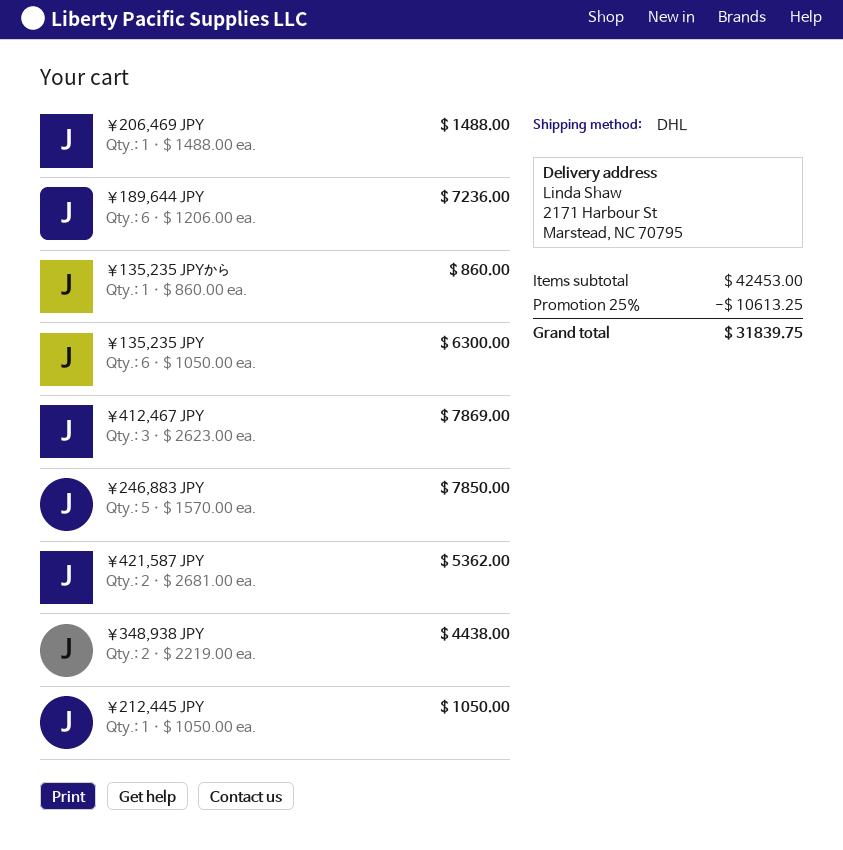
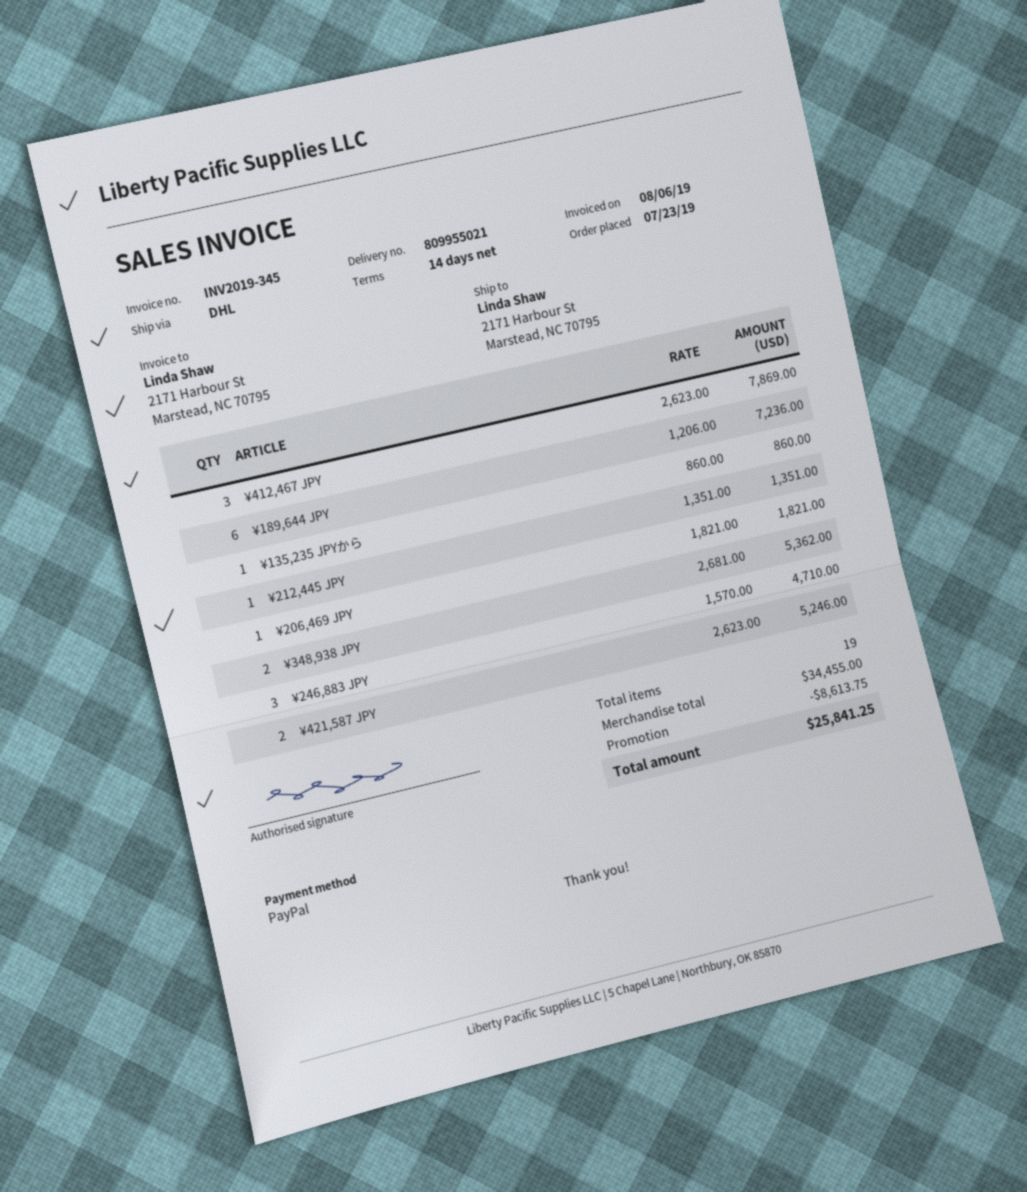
¥206,469 JPY: 1 x 1488.00 = 1488.00 -> 1 x 1821.00 = 1821.00
¥135,235 JPY: 6 x 1050.00 = 6300.00 -> none
¥246,883 JPY: 5 x 1570.00 = 7850.00 -> 3 x 1570.00 = 4710.00
¥421,587 JPY: 2 x 2681.00 = 5362.00 -> 2 x 2623.00 = 5246.00
¥348,938 JPY: 2 x 2219.00 = 4438.00 -> 2 x 2681.00 = 5362.00
¥212,445 JPY: 1 x 1050.00 = 1050.00 -> 1 x 1351.00 = 1351.00
subtotal: 42453.00 -> 34455.00
discount: 10613.25 -> 8613.75
total: 31839.75 -> 25841.25

